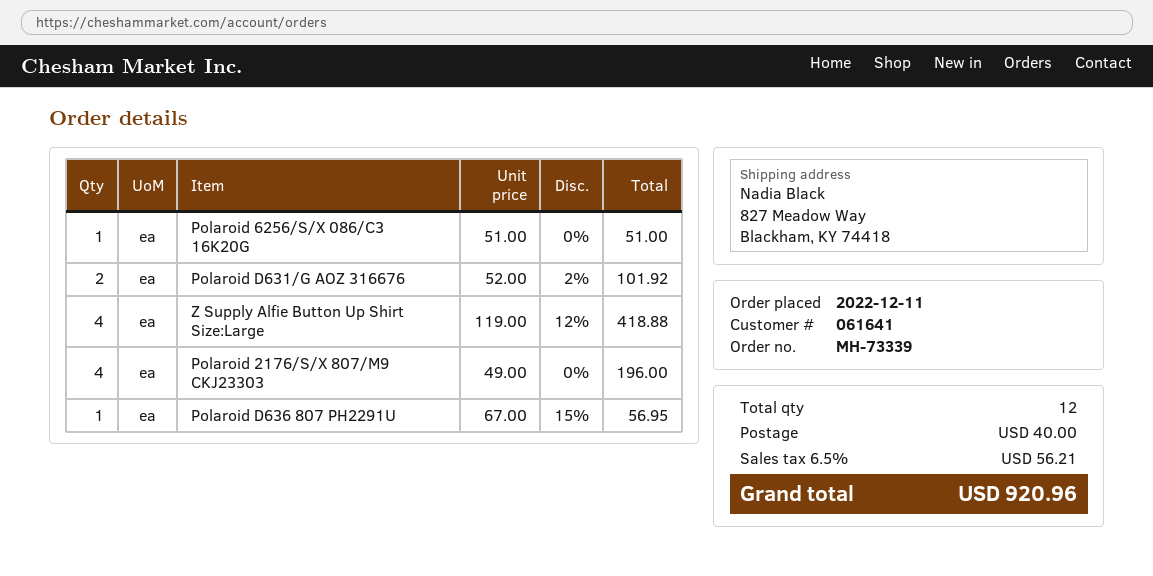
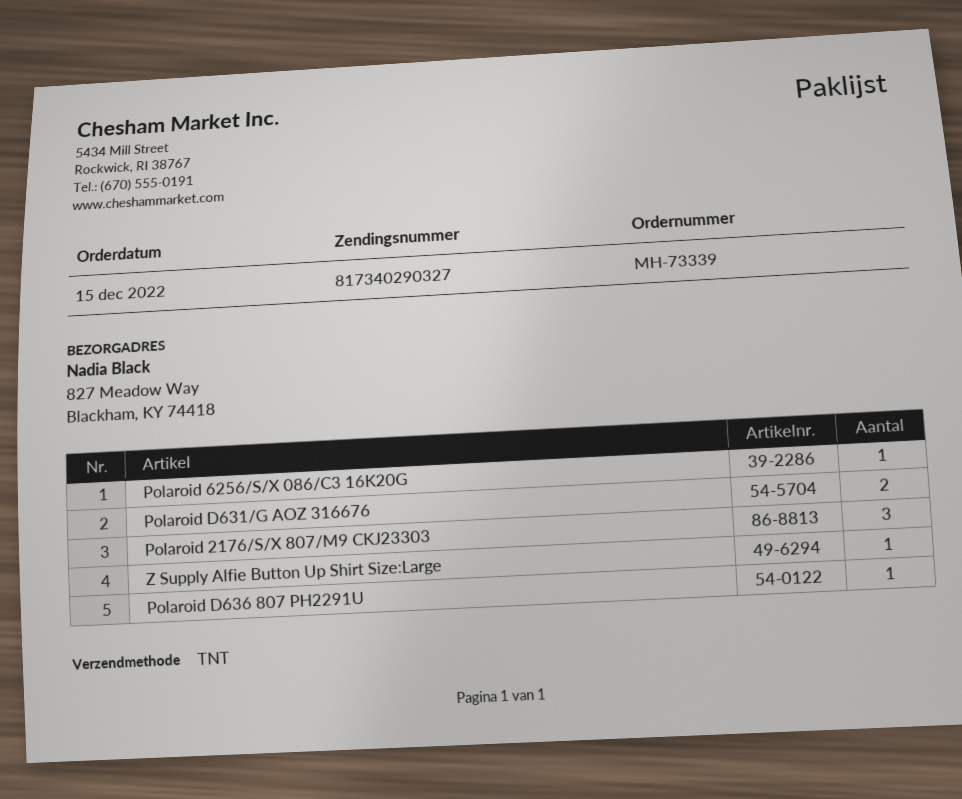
order date: 2022-12-11 -> 2022-12-15
Z Supply Alfie Button Up Shirt Size:Large: 4 -> 1
Polaroid 2176/S/X 807/M9 CKJ23303: 4 -> 3

